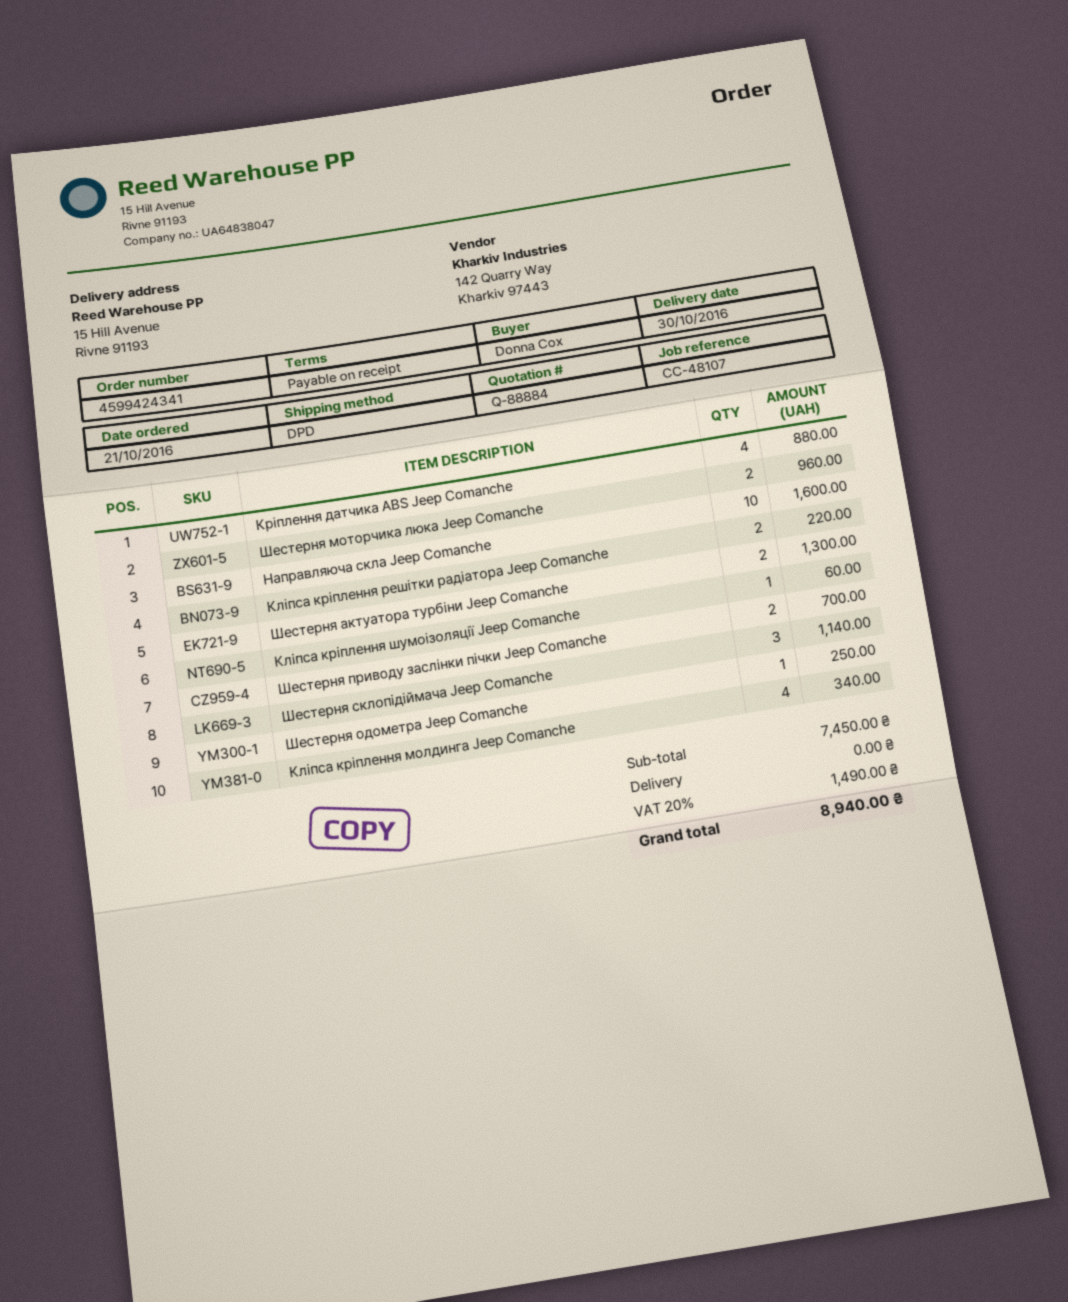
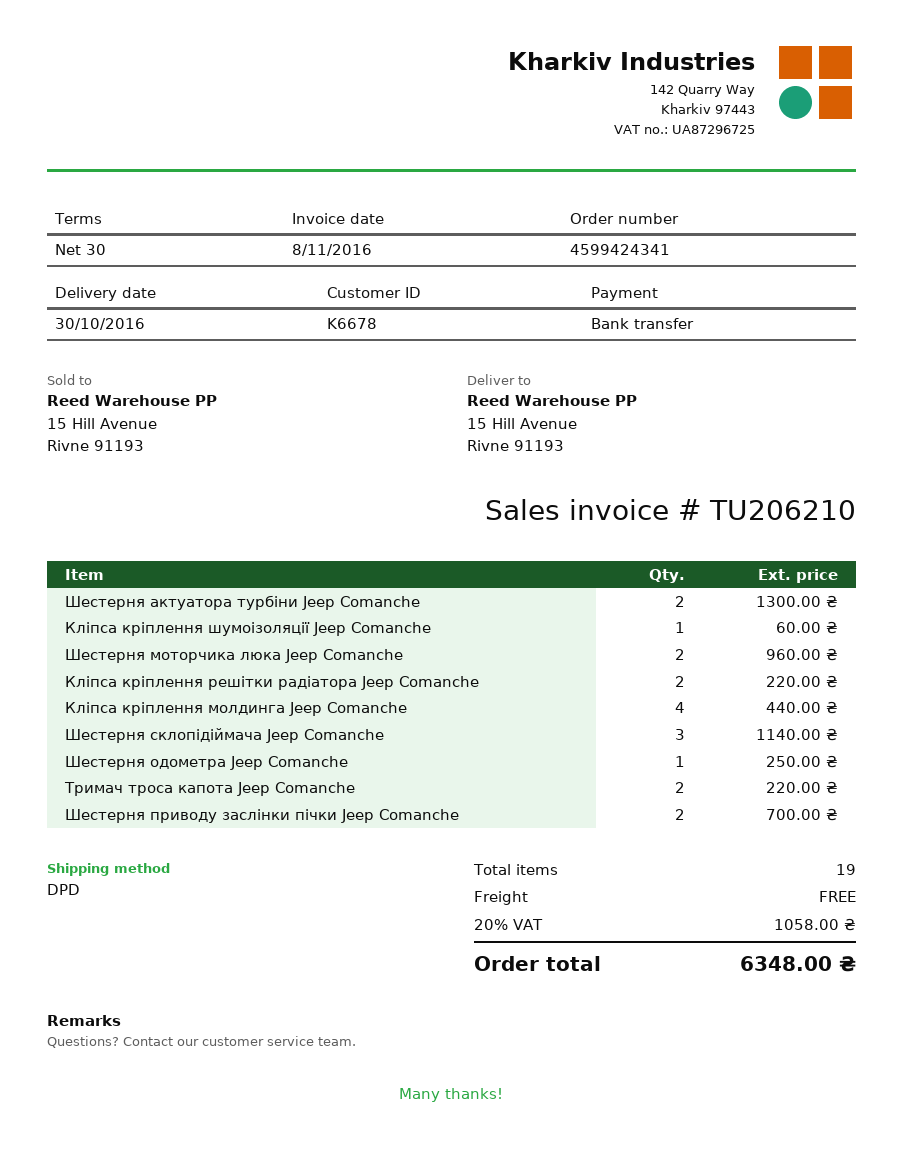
payment terms: on receipt -> 30 days
Кріплення датчика ABS Jeep Comanche: 4 for 880.00 -> none
Направляюча скла Jeep Comanche: 10 for 1600.00 -> none
Кліпса кріплення молдинга Jeep Comanche: 4 for 340.00 -> 4 for 440.00
Тримач троса капота Jeep Comanche: none -> 2 for 220.00
tax: 20% = 1490.00 -> 20% = 1058.00
total: 8940.00 -> 6348.00

